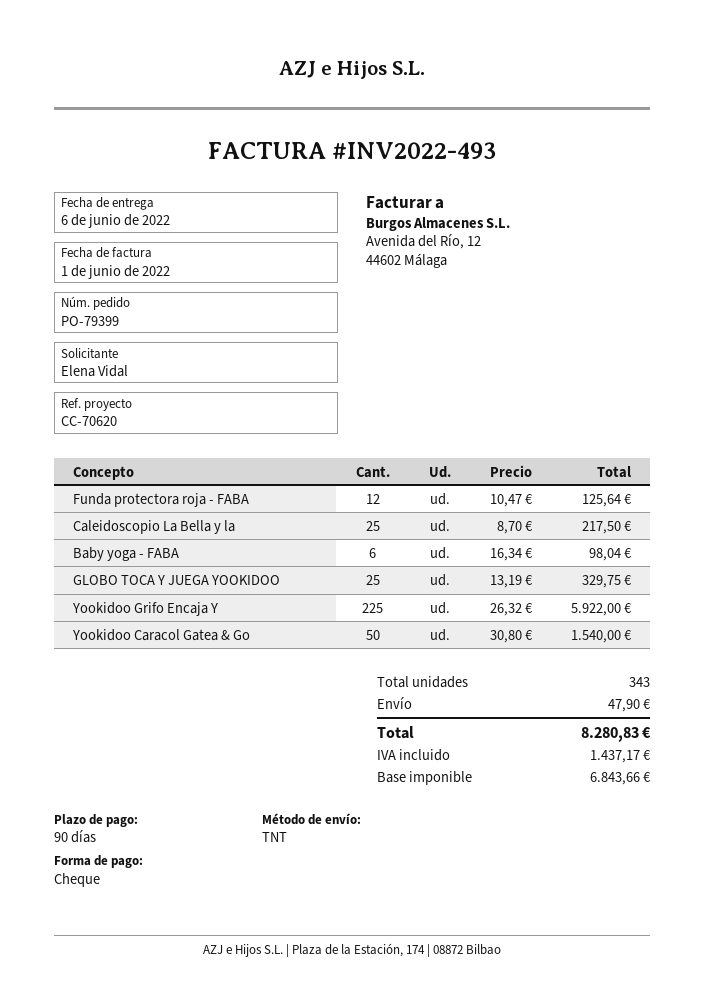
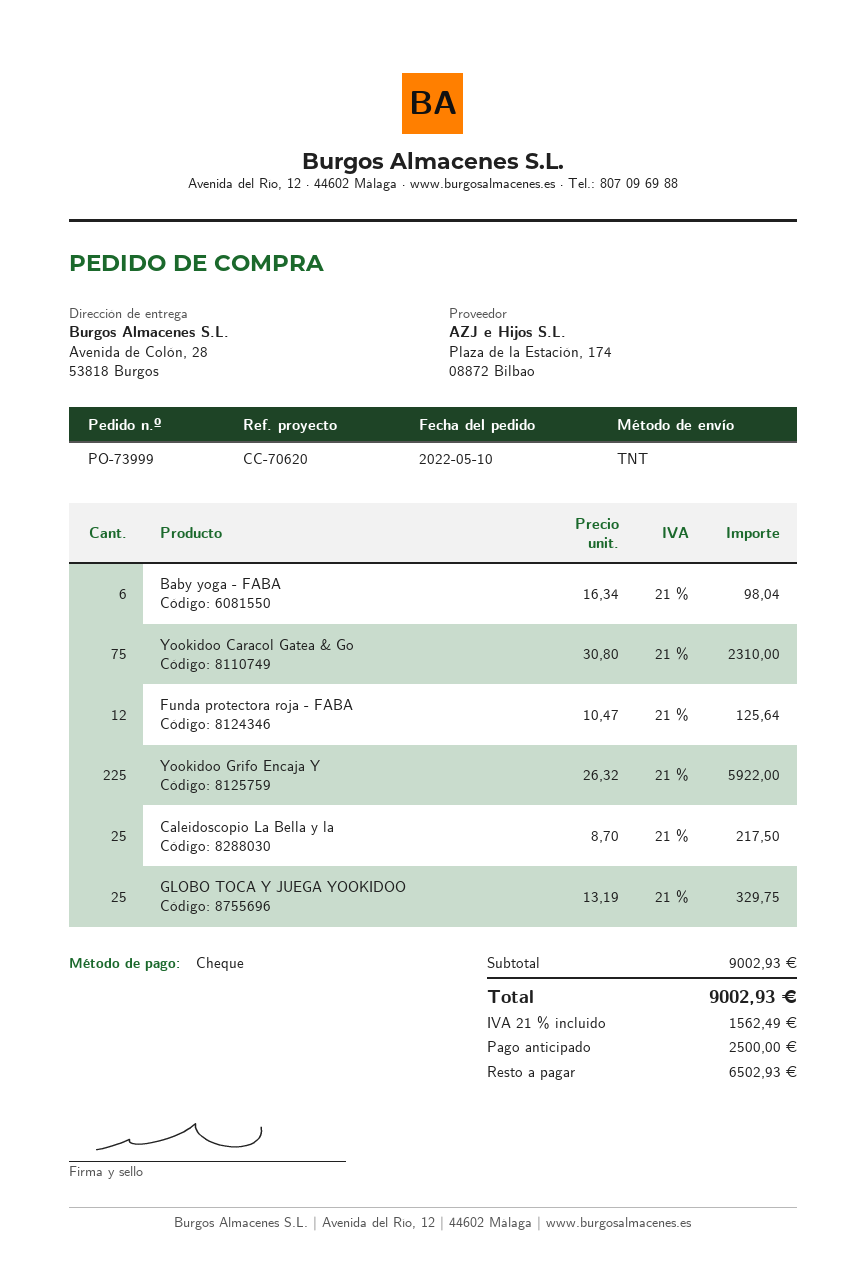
order number: PO-79399 -> PO-73999
Yookidoo Caracol Gatea & Go: 50 x 30.80 = 1540.00 -> 75 x 30.80 = 2310.00
shipping: 47.90 -> none
tax: 1437.17 -> 1562.49
total: 8280.83 -> 9002.93

